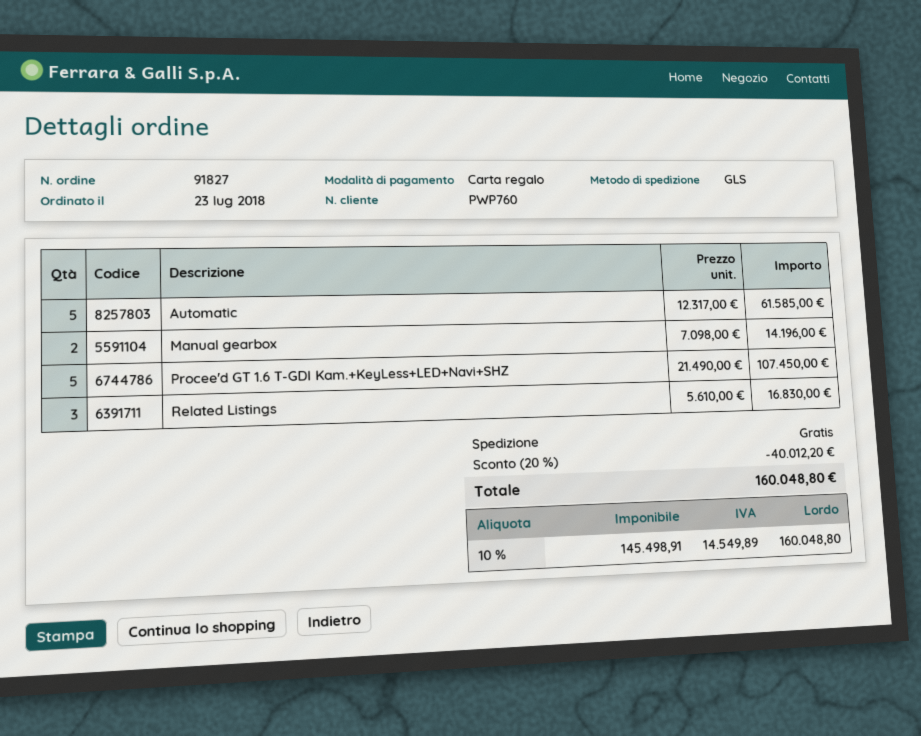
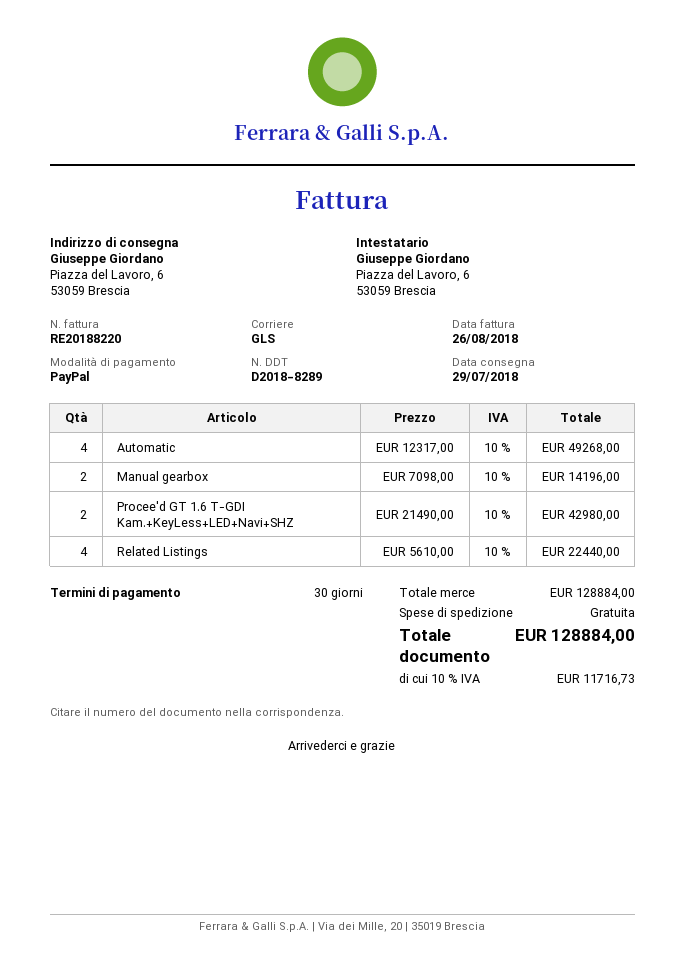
payment method: gift card -> PayPal
Automatic: 5 x 12317.00 = 61585.00 -> 4 x 12317.00 = 49268.00
Procee'd GT 1.6 T-GDI Kam.+KeyLess+LED+Navi+SHZ: 5 x 21490.00 = 107450.00 -> 2 x 21490.00 = 42980.00
Related Listings: 3 x 5610.00 = 16830.00 -> 4 x 5610.00 = 22440.00
discount: 20% = 40012.20 -> none
tax: 10% = 14549.89 -> 10% = 11716.73
total: 160048.80 -> 128884.00

